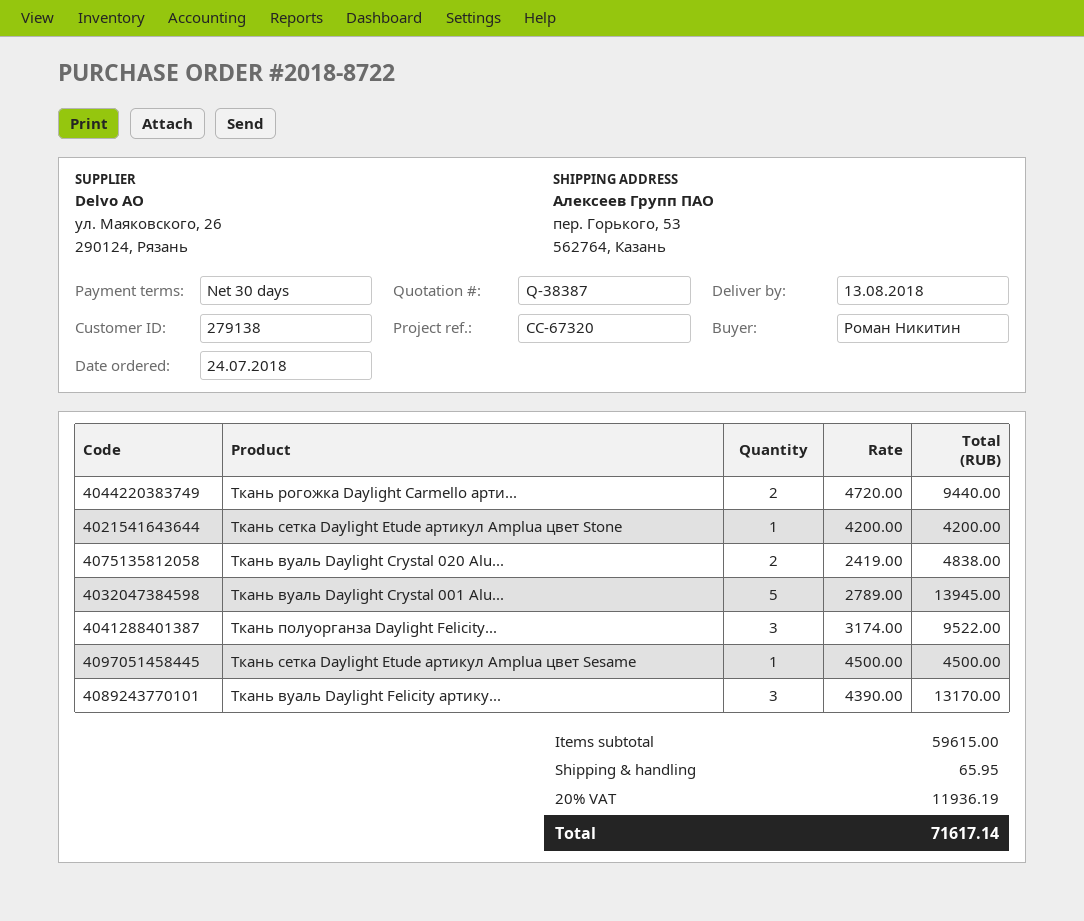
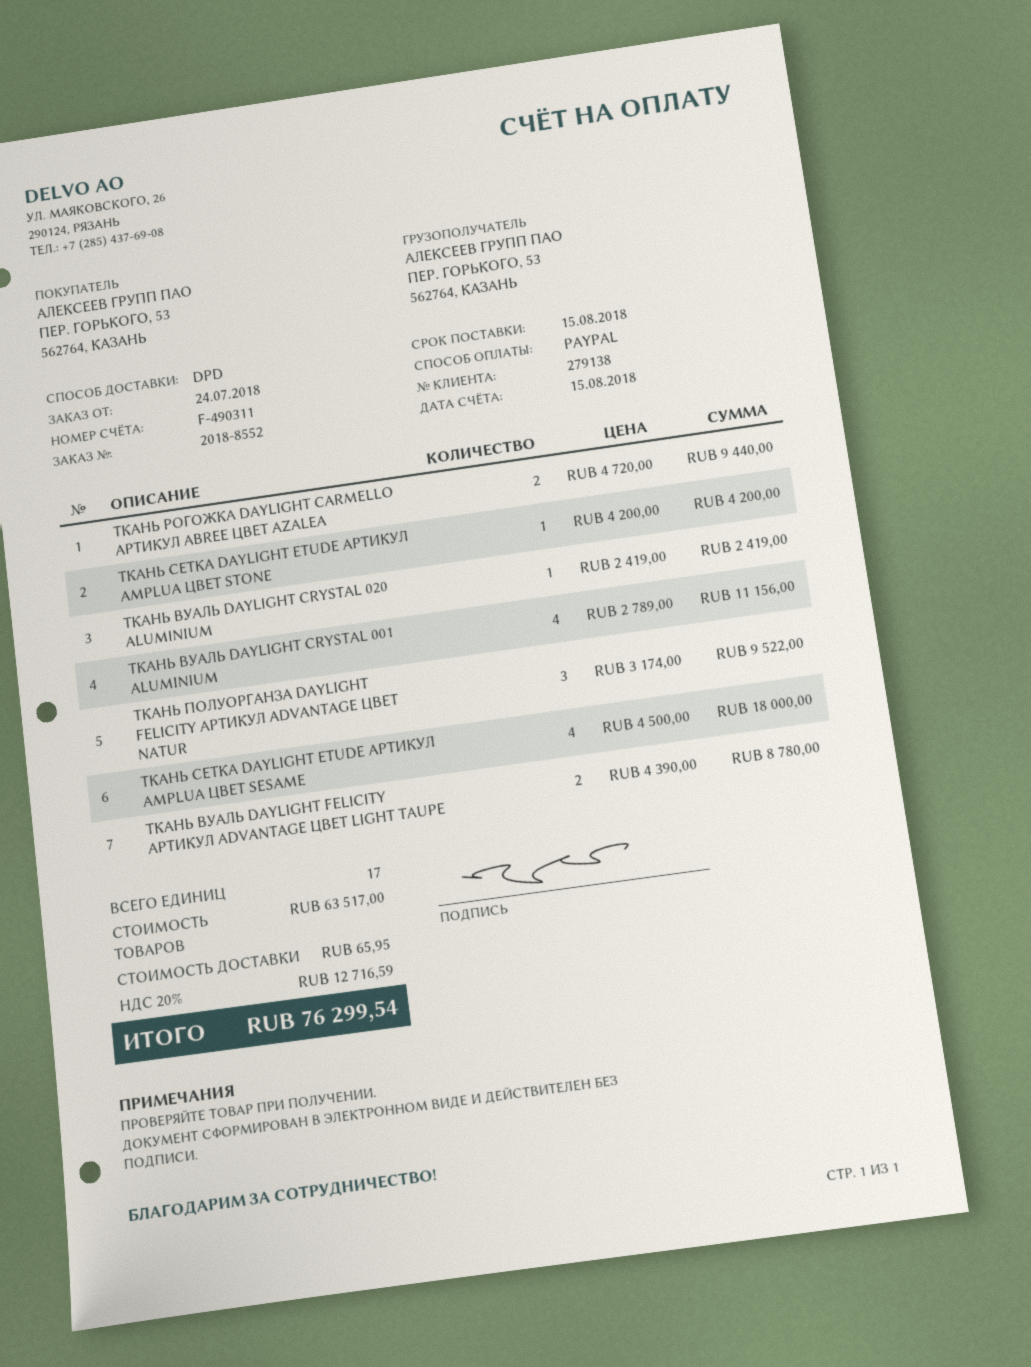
order number: 2018-8722 -> 2018-8552
delivery date: 2018-08-13 -> 2018-08-15
Ткань вуаль Daylight Crystal 020 Alu...: 2 x 2419.00 = 4838.00 -> 1 x 2419.00 = 2419.00
Ткань вуаль Daylight Crystal 001 Alu...: 5 x 2789.00 = 13945.00 -> 4 x 2789.00 = 11156.00
Ткань сетка Daylight Etude артикул Amplua цвет Sesame: 1 x 4500.00 = 4500.00 -> 4 x 4500.00 = 18000.00
Ткань вуаль Daylight Felicity артику...: 3 x 4390.00 = 13170.00 -> 2 x 4390.00 = 8780.00
subtotal: 59615.00 -> 63517.00
tax: 20% = 11936.19 -> 20% = 12716.59
total: 71617.14 -> 76299.54

